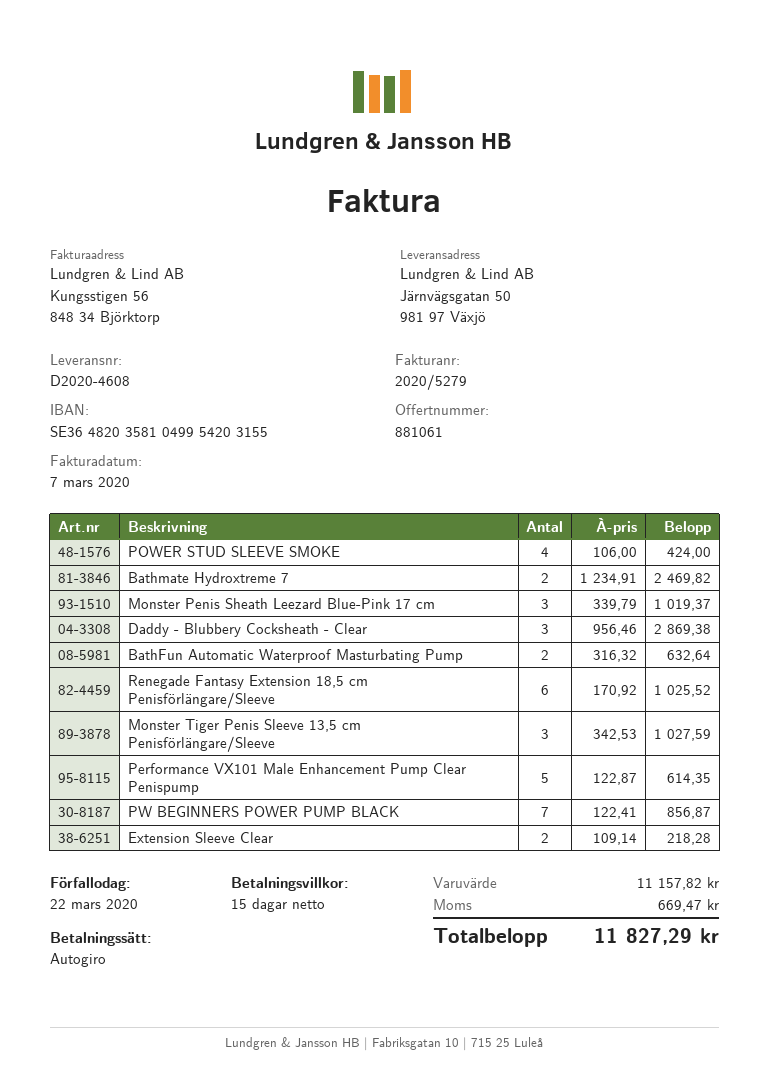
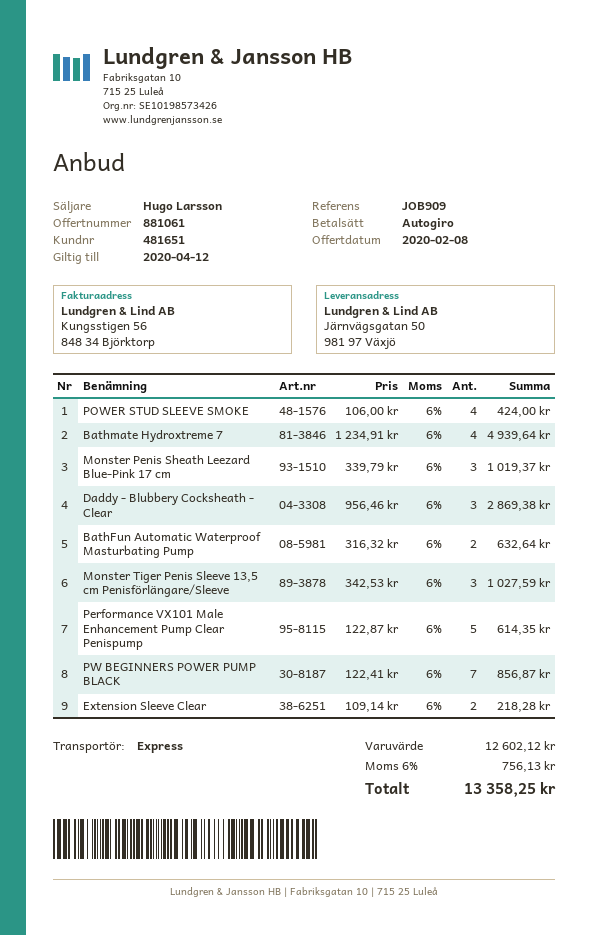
Bathmate Hydroxtreme 7: 2 x 1234.91 = 2469.82 -> 4 x 1234.91 = 4939.64
Renegade Fantasy Extension 18,5 cm Penisförlängare/Sleeve: 6 x 170.92 = 1025.52 -> none
subtotal: 11157.82 -> 12602.12
tax: 669.47 -> 756.13
total: 11827.29 -> 13358.25

